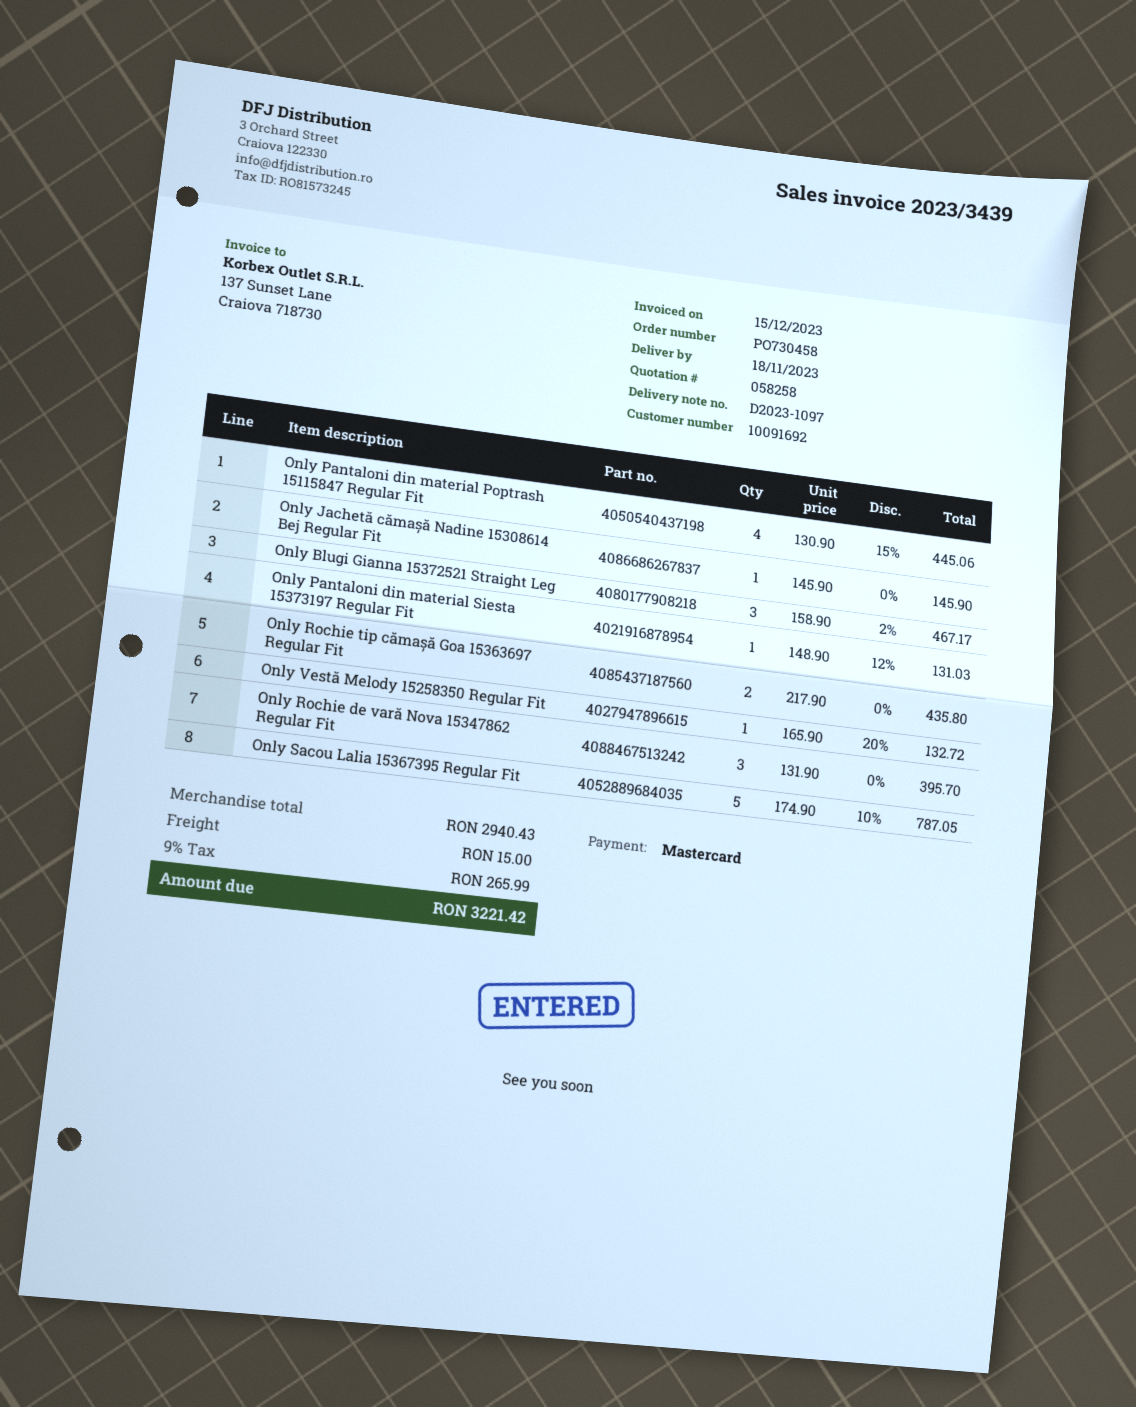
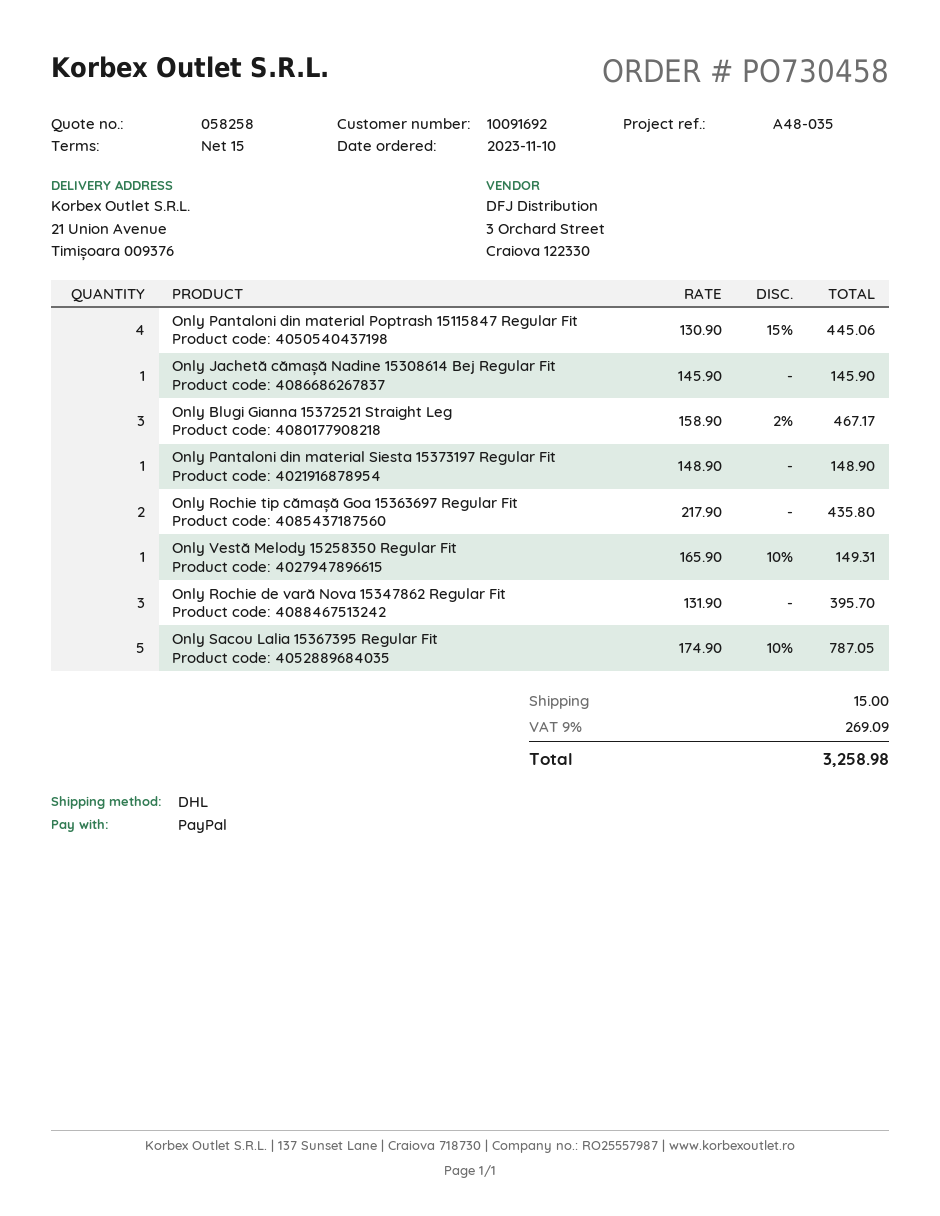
payment method: Mastercard -> PayPal
Only Pantaloni din material Siesta 15373197 Regular Fit: 1 x 148.90 - 12% = 131.03 -> 1 x 148.90 = 148.90
Only Vestă Melody 15258350 Regular Fit: 1 x 165.90 - 20% = 132.72 -> 1 x 165.90 - 10% = 149.31
tax: 9% = 265.99 -> 9% = 269.09
total: 3221.42 -> 3258.98

